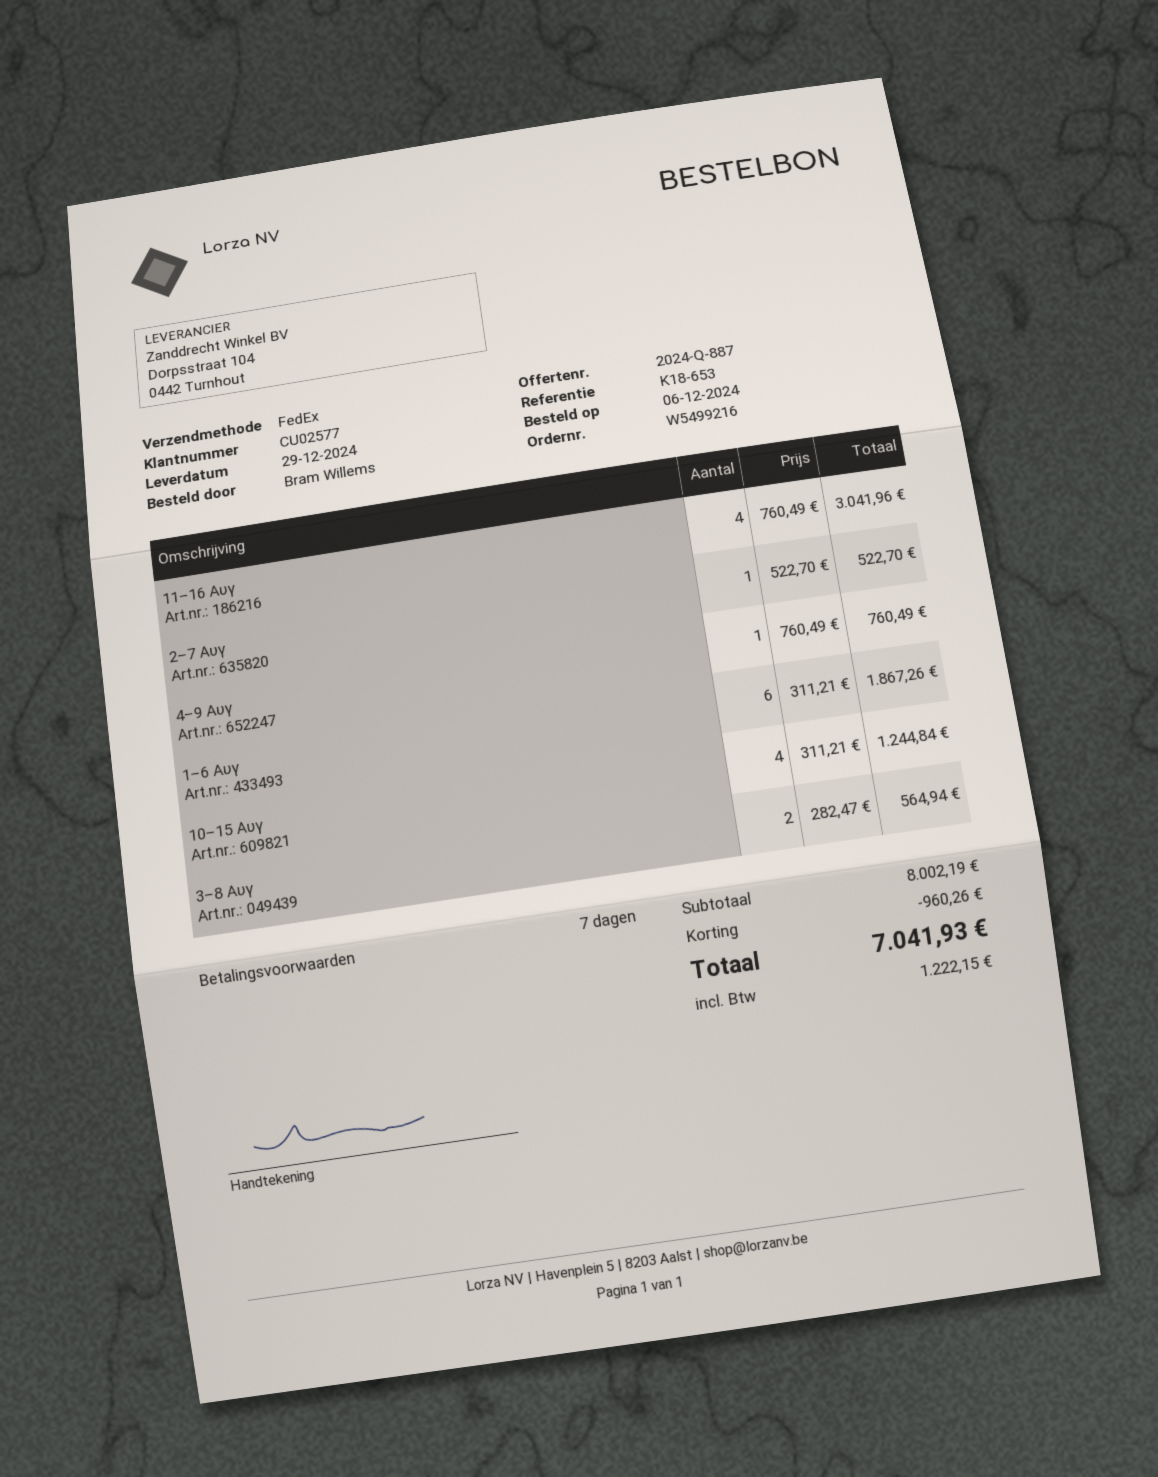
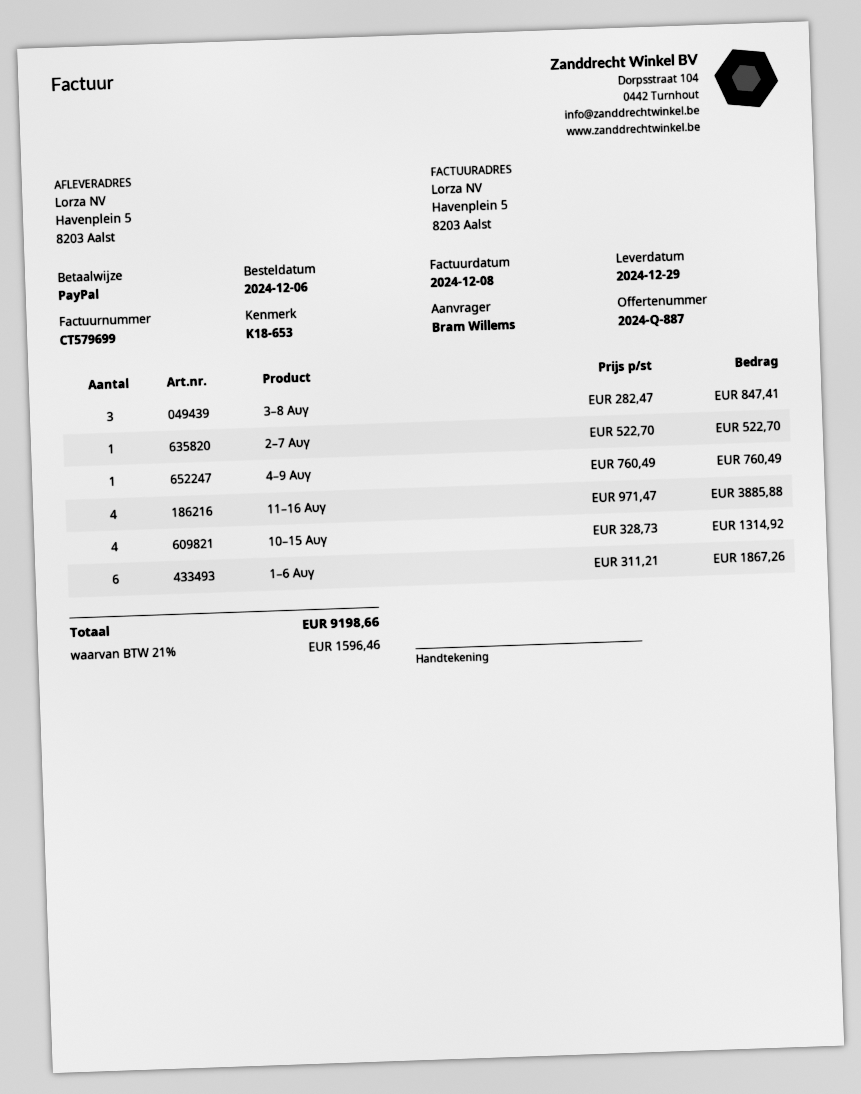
11–16 Αυγ: 4 x 760.49 = 3041.96 -> 4 x 971.47 = 3885.88
10–15 Αυγ: 4 x 311.21 = 1244.84 -> 4 x 328.73 = 1314.92
3–8 Αυγ: 2 x 282.47 = 564.94 -> 3 x 282.47 = 847.41
discount: 960.26 -> none
tax: 1222.15 -> 1596.46
total: 7041.93 -> 9198.66

